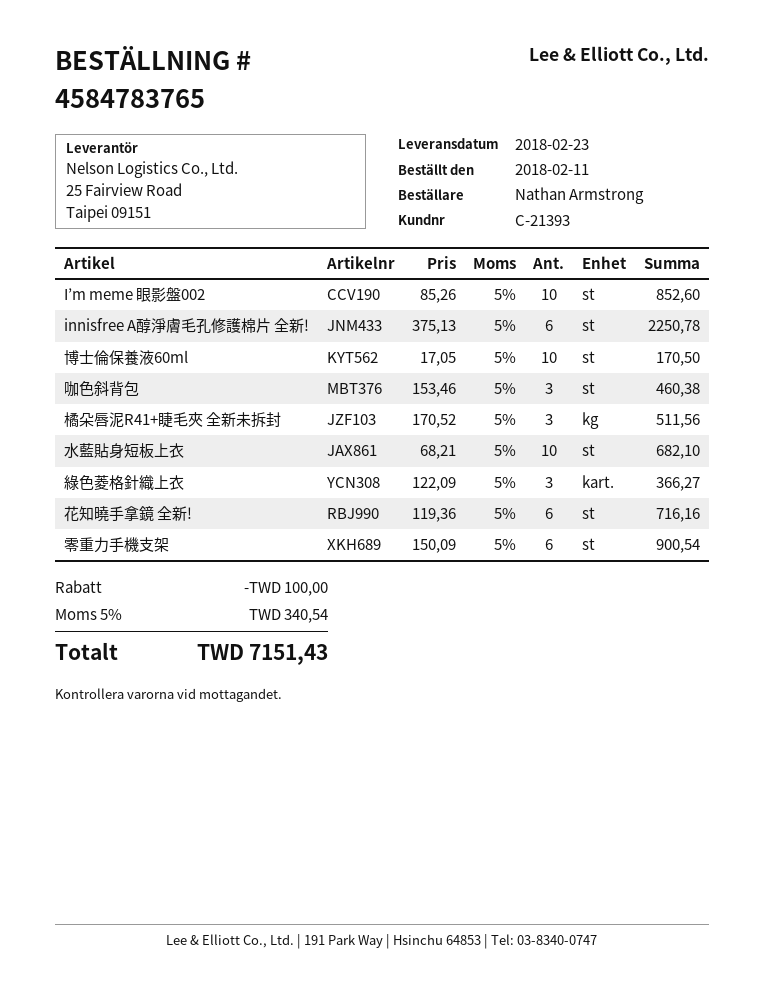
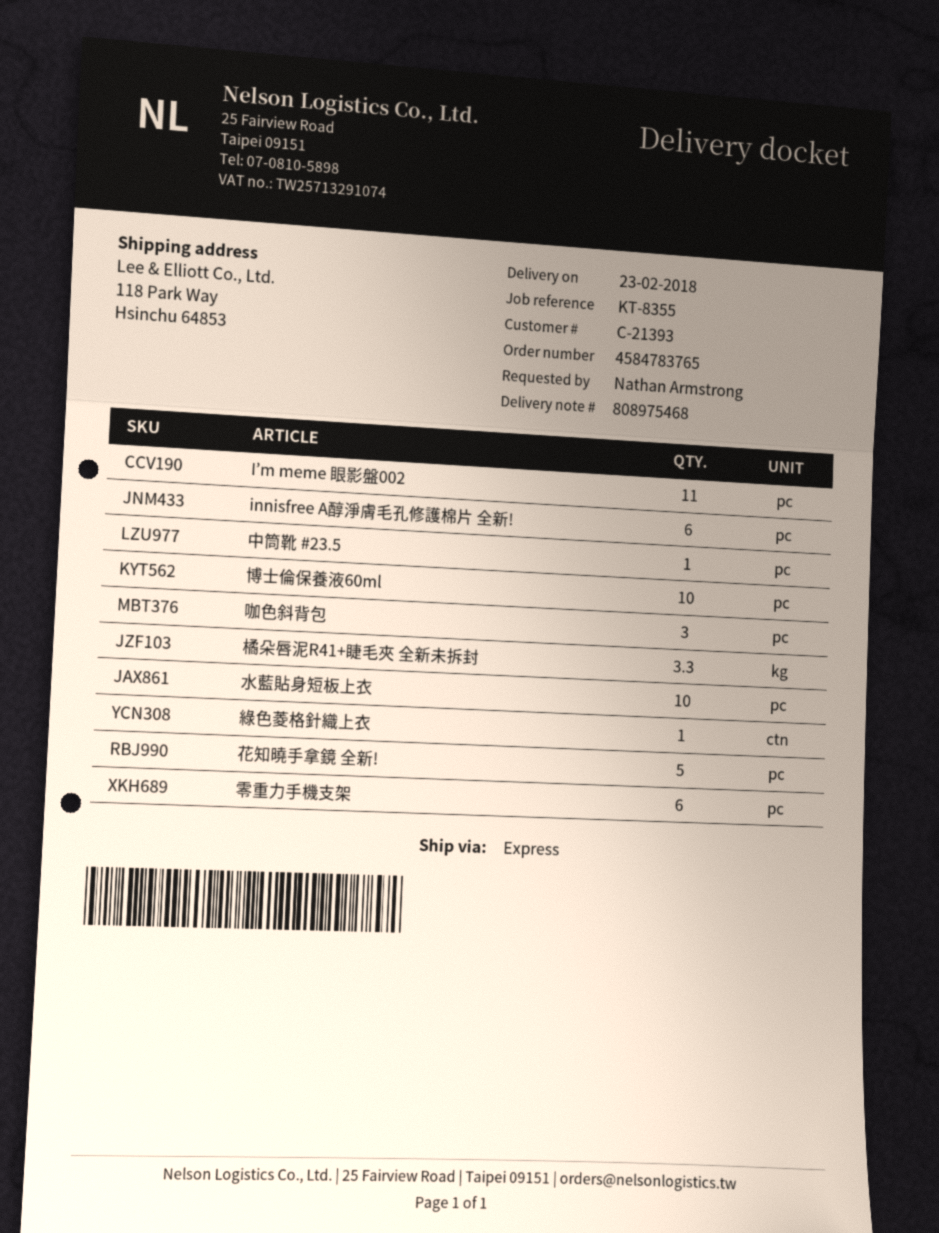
I’m meme 眼影盤002: 10 -> 11
橘朵唇泥R41+睫毛夾 全新未拆封: 3 -> 3.3
綠色菱格針織上衣: 3 -> 1
花知曉手拿鏡 全新!: 6 -> 5
中筒靴 #23.5: none -> 1

